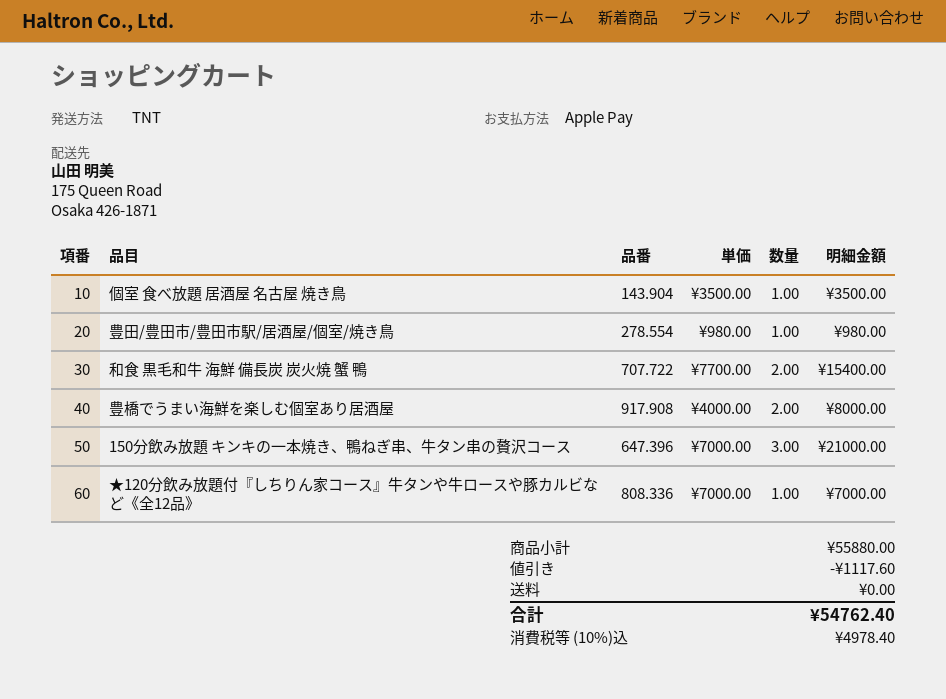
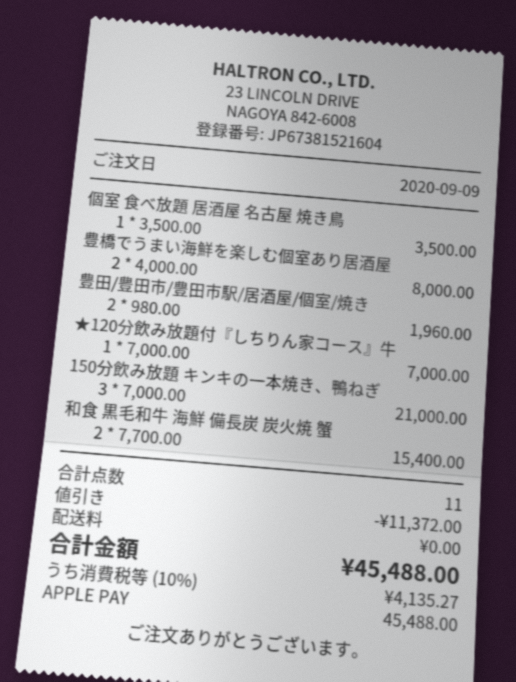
豊田/豊田市/豊田市駅/居酒屋/個室/焼き鳥: 1 x 980.00 = 980.00 -> 2 x 980.00 = 1960.00
discount: 1117.60 -> 11372.00
tax: 10% = 4978.40 -> 10% = 4135.27
total: 54762.40 -> 45488.00

